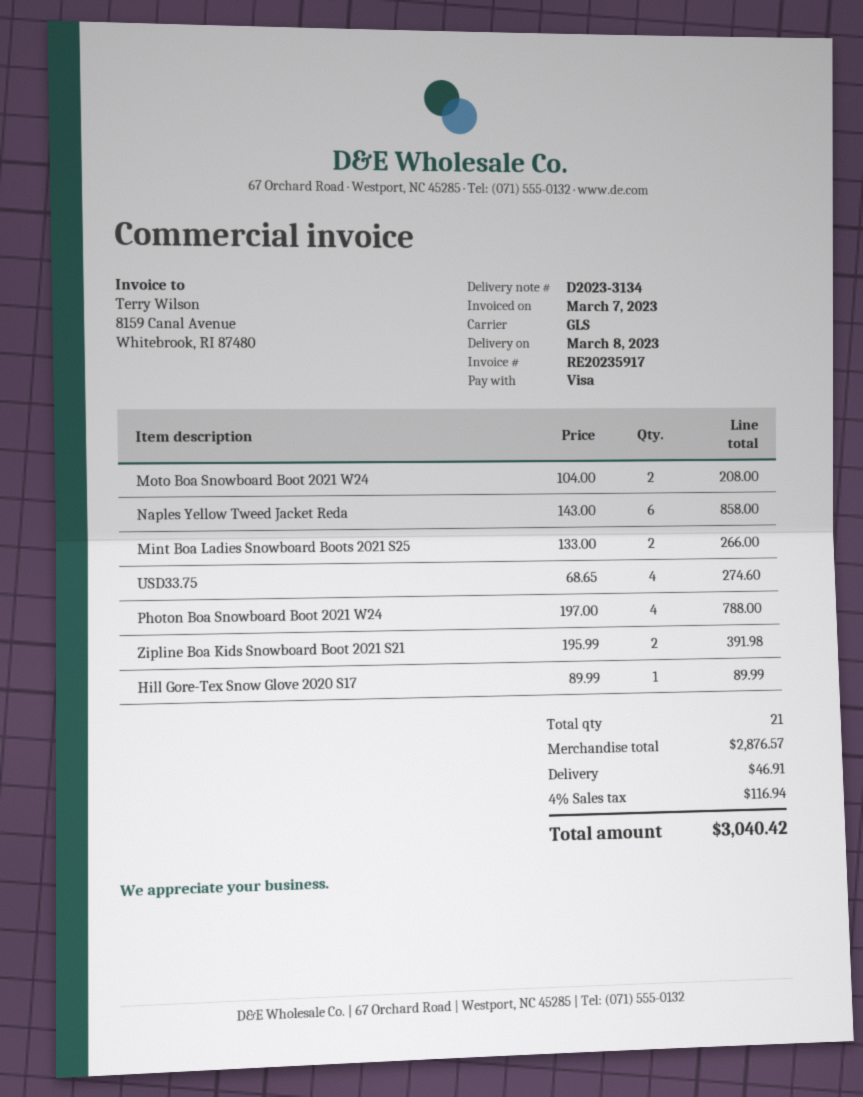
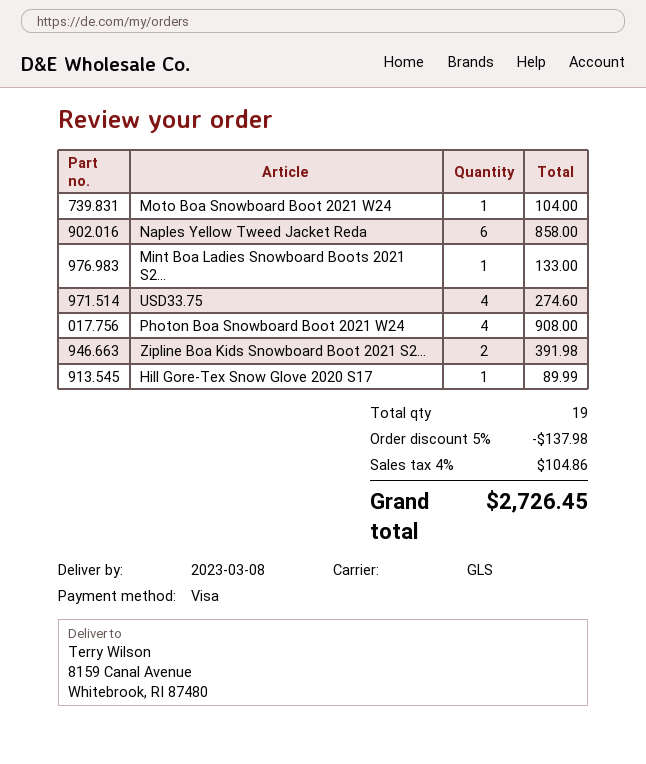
Moto Boa Snowboard Boot 2021 W24: 2 for 208.00 -> 1 for 104.00
Mint Boa Ladies Snowboard Boots 2021 S25: 2 for 266.00 -> 1 for 133.00
Photon Boa Snowboard Boot 2021 W24: 4 for 788.00 -> 4 for 908.00
total quantity: 21 -> 19
discount: none -> 5% = 137.98
shipping: 46.91 -> none
tax: 4% = 116.94 -> 4% = 104.86
total: 3040.42 -> 2726.45

